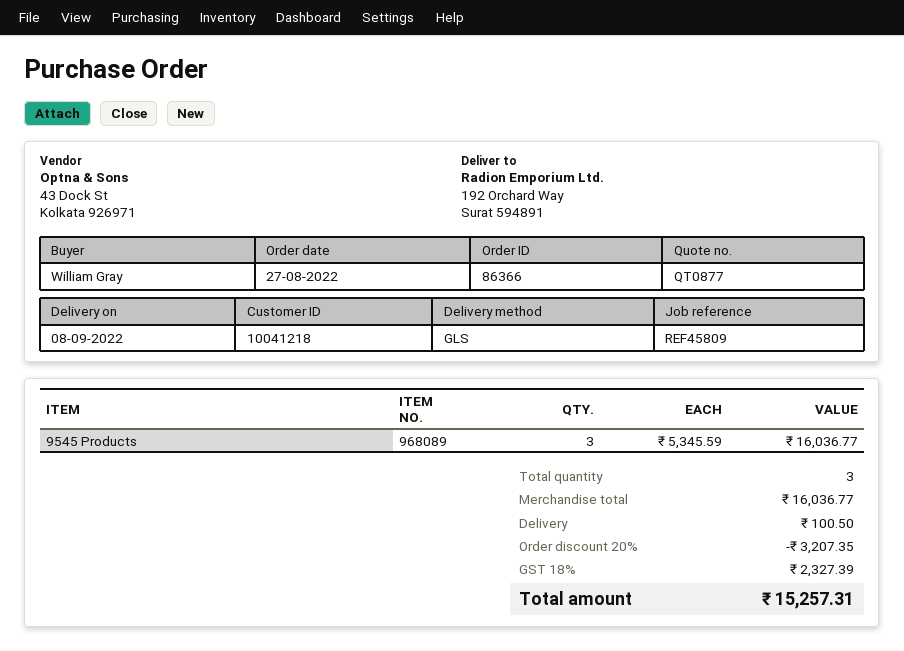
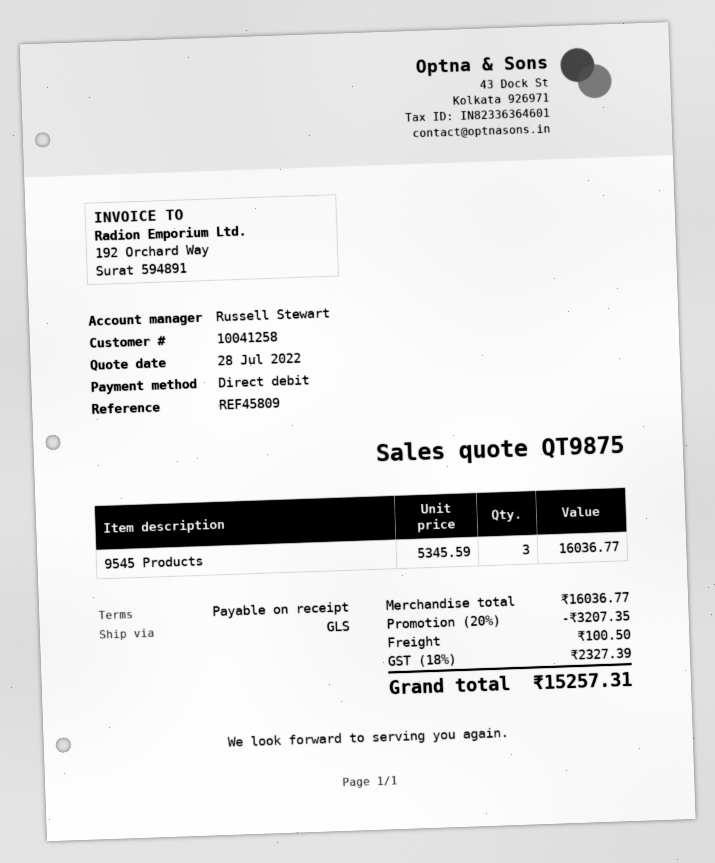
quote number: QT0877 -> QT9875
customer number: 10041218 -> 10041258

